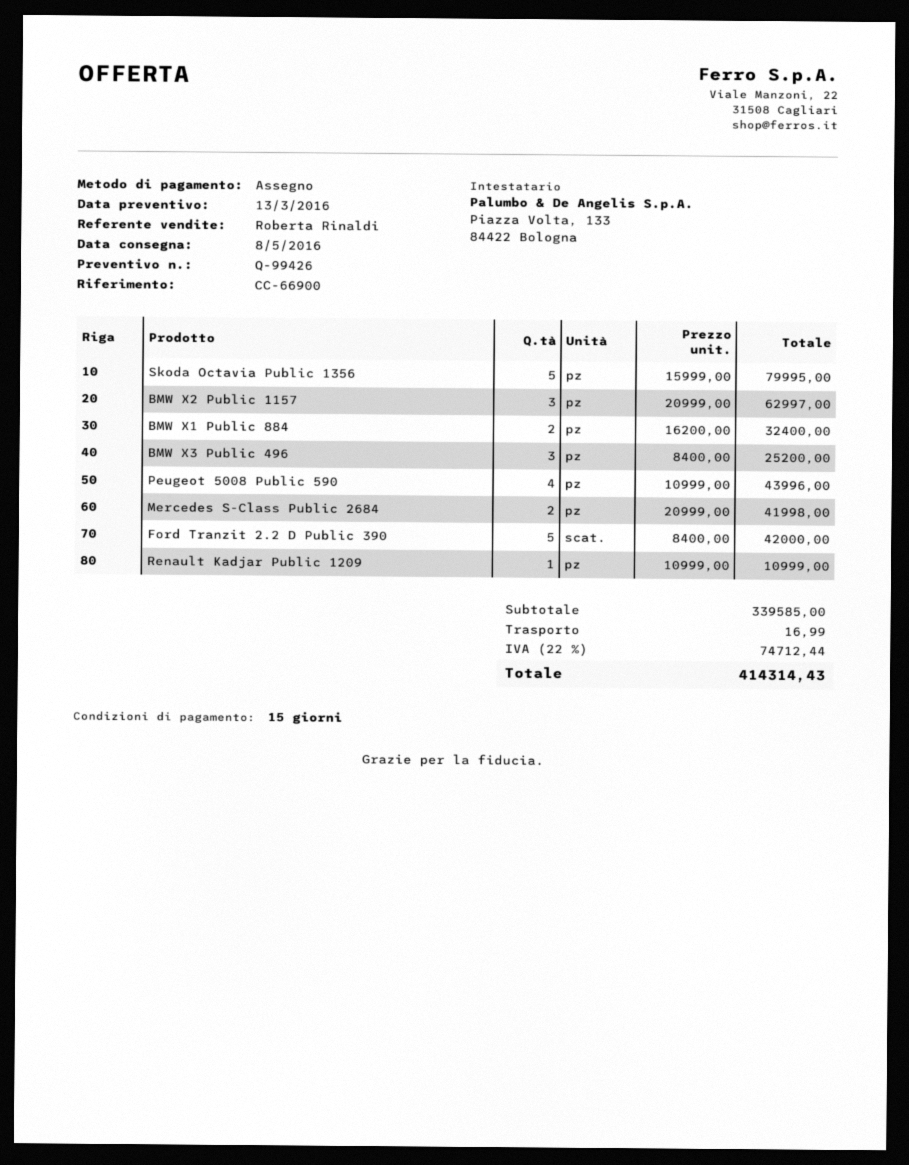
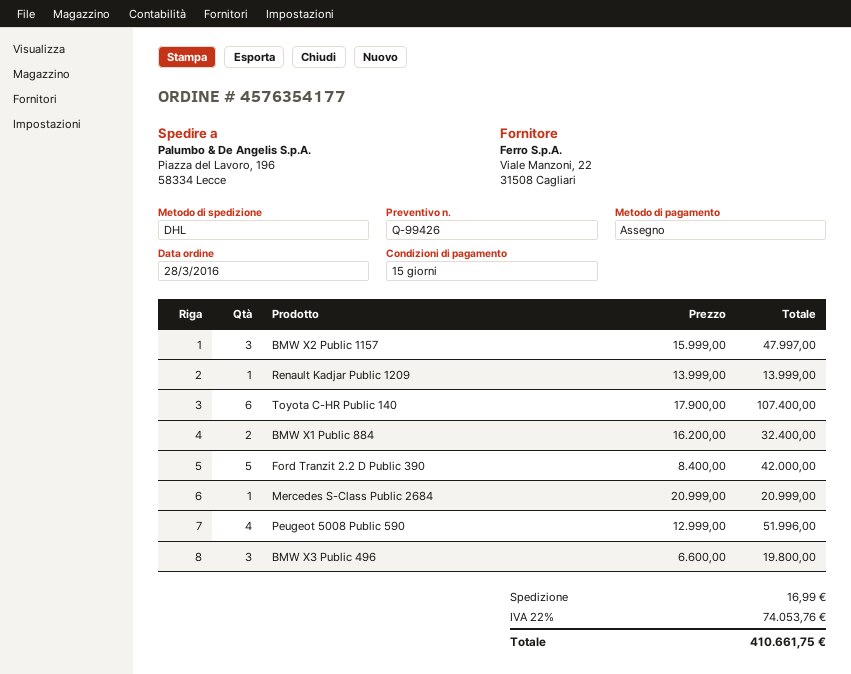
Skoda Octavia Public 1356: 5 x 15999.00 = 79995.00 -> none
BMW X2 Public 1157: 3 x 20999.00 = 62997.00 -> 3 x 15999.00 = 47997.00
BMW X3 Public 496: 3 x 8400.00 = 25200.00 -> 3 x 6600.00 = 19800.00
Peugeot 5008 Public 590: 4 x 10999.00 = 43996.00 -> 4 x 12999.00 = 51996.00
Mercedes S-Class Public 2684: 2 x 20999.00 = 41998.00 -> 1 x 20999.00 = 20999.00
Renault Kadjar Public 1209: 1 x 10999.00 = 10999.00 -> 1 x 13999.00 = 13999.00
Toyota C-HR Public 140: none -> 6 x 17900.00 = 107400.00
tax: 22% = 74712.44 -> 22% = 74053.76
total: 414314.43 -> 410661.75

